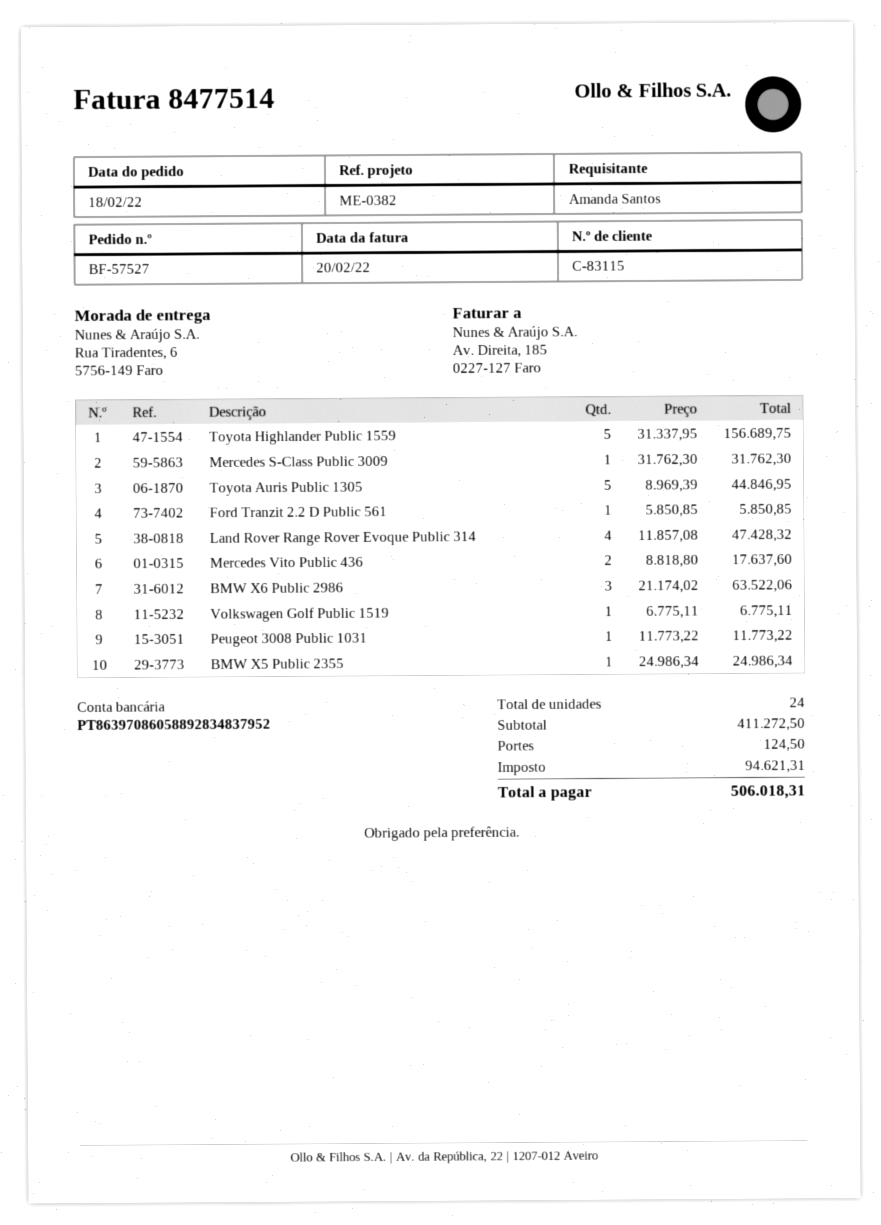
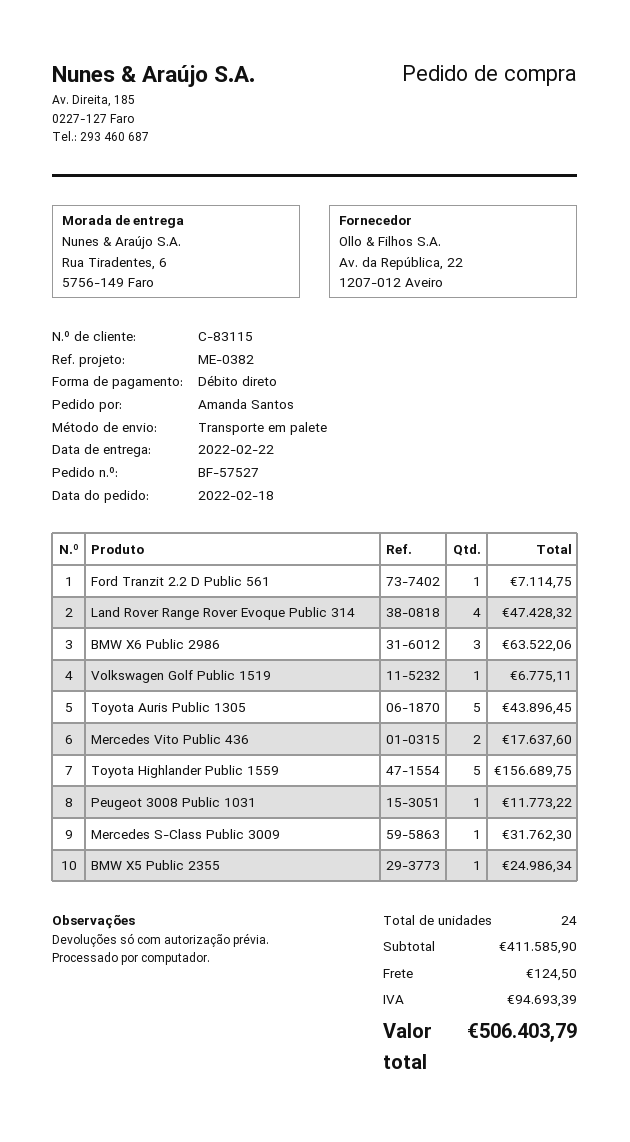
Toyota Auris Public 1305: 5 for 44846.95 -> 5 for 43896.45
Ford Tranzit 2.2 D Public 561: 1 for 5850.85 -> 1 for 7114.75
subtotal: 411272.50 -> 411585.90
tax: 94621.31 -> 94693.39
total: 506018.31 -> 506403.79

